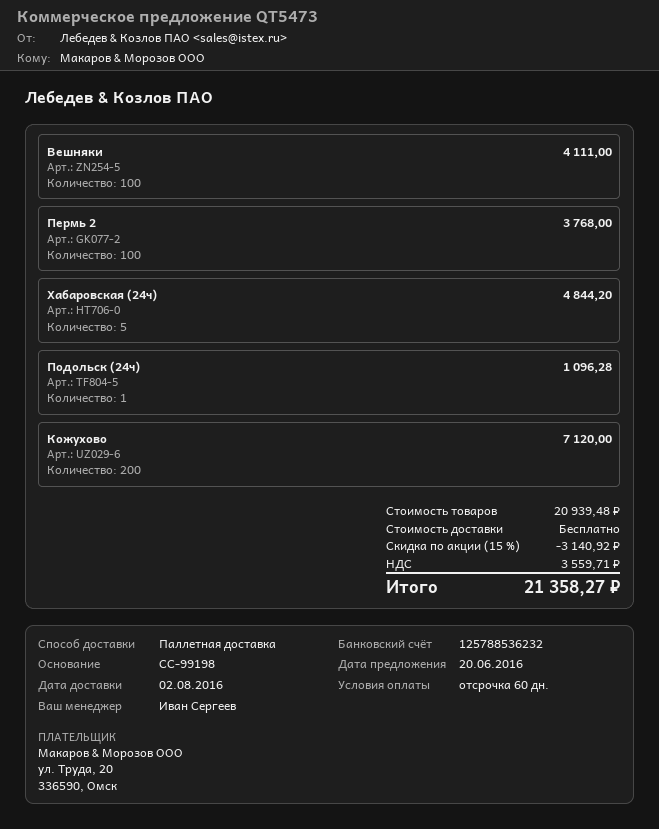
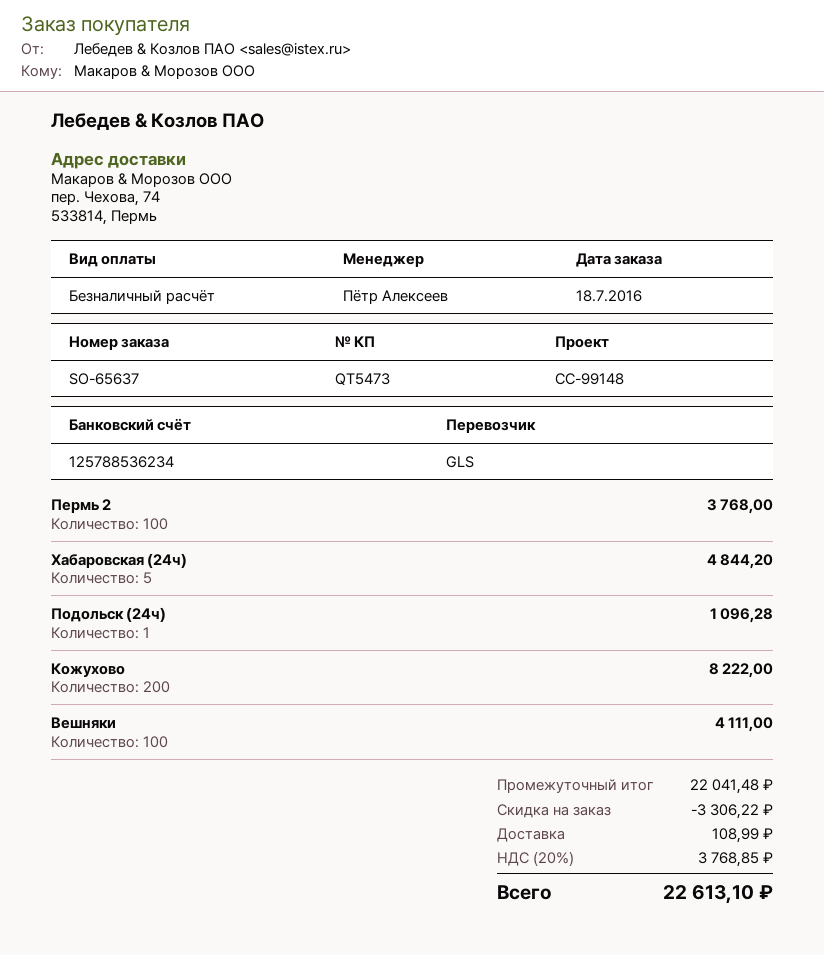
reference: CC-99198 -> CC-99148
sales rep: Иван Сергеев -> Пётр Алексеев
bank account: 125788536232 -> 125788536234
shipping method: pallet freight -> GLS
Кожухово: 200 for 7120.00 -> 200 for 8222.00
subtotal: 20939.48 -> 22041.48
discount: 3140.92 -> 3306.22
shipping: 0.00 -> 108.99
tax: 3559.71 -> 3768.85
total: 21358.27 -> 22613.10

